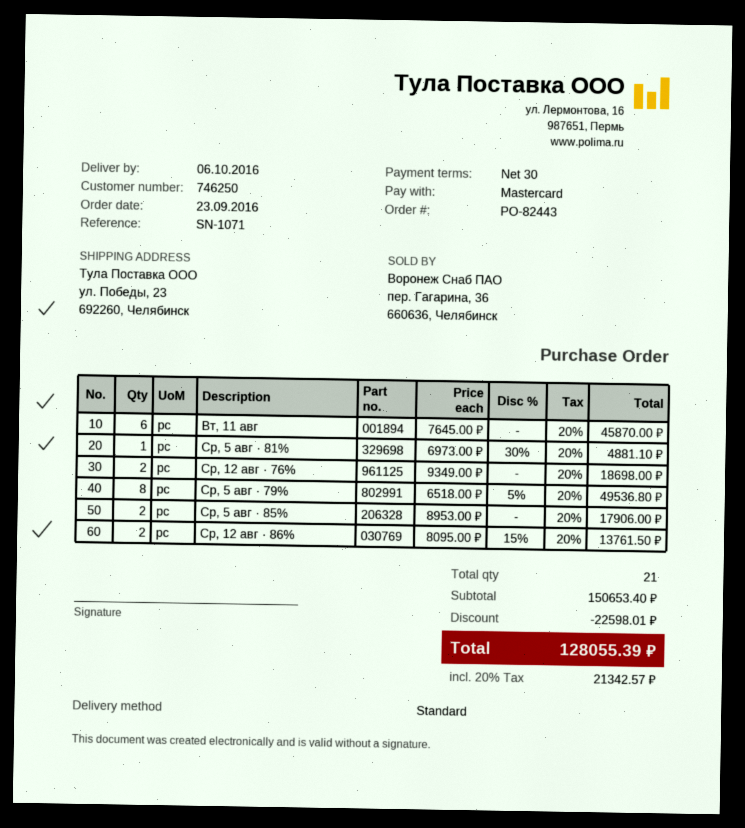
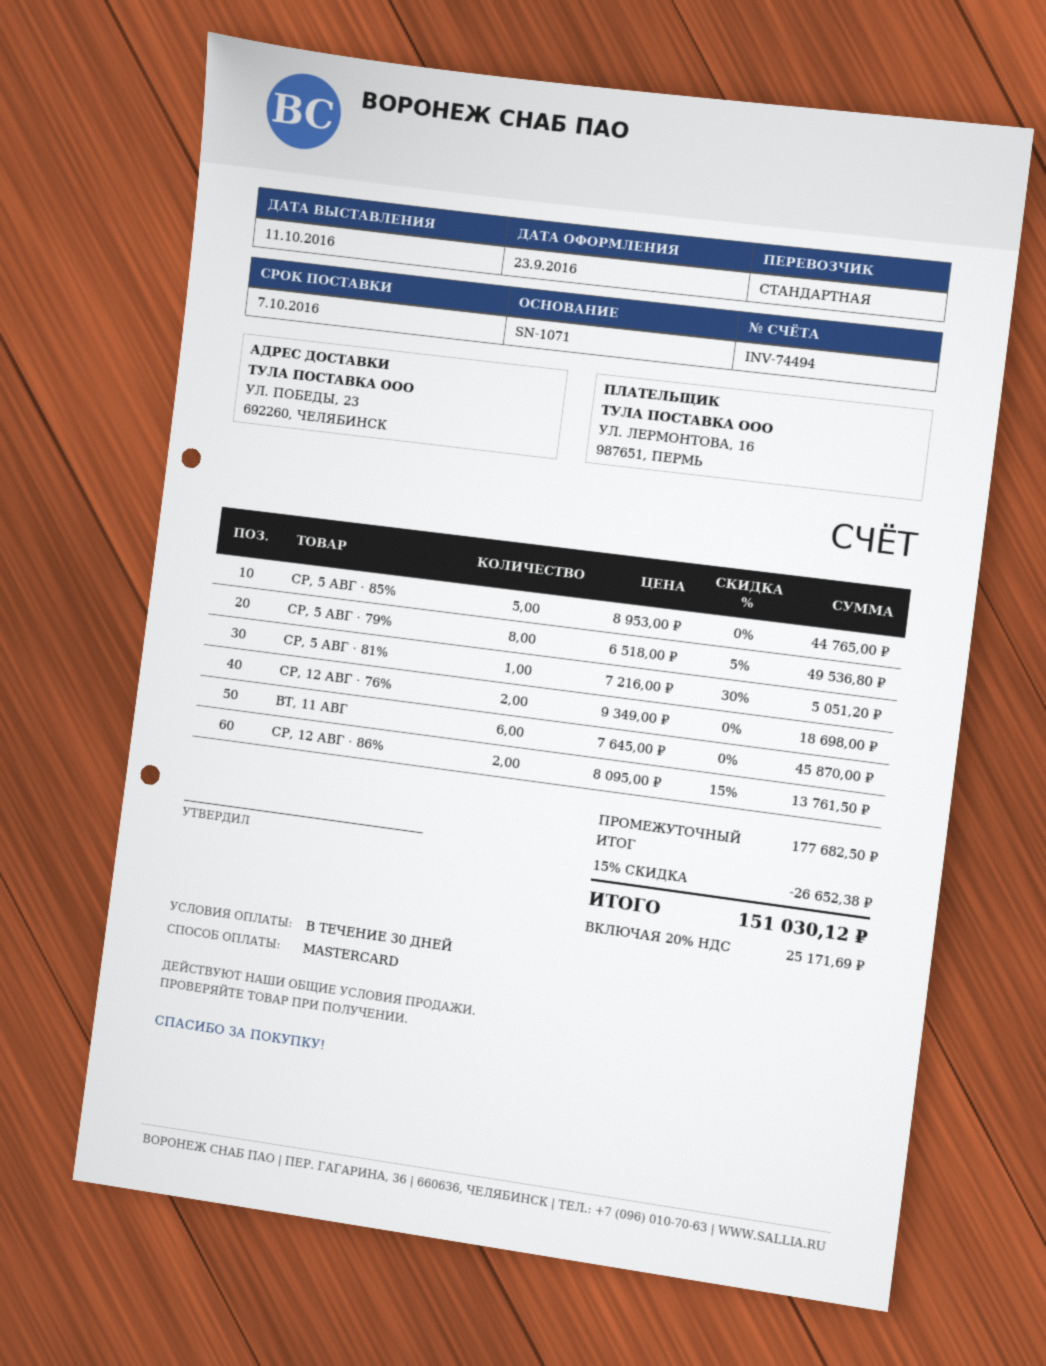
delivery date: 2016-10-06 -> 2016-10-07
Ср, 5 авг · 81%: 1 x 6973.00 - 30% = 4881.10 -> 1 x 7216.00 - 30% = 5051.20
Ср, 5 авг · 85%: 2 x 8953.00 = 17906.00 -> 5 x 8953.00 = 44765.00
subtotal: 150653.40 -> 177682.50
discount: 22598.01 -> 26652.38
tax: 20% = 21342.57 -> 20% = 25171.69
total: 128055.39 -> 151030.12

